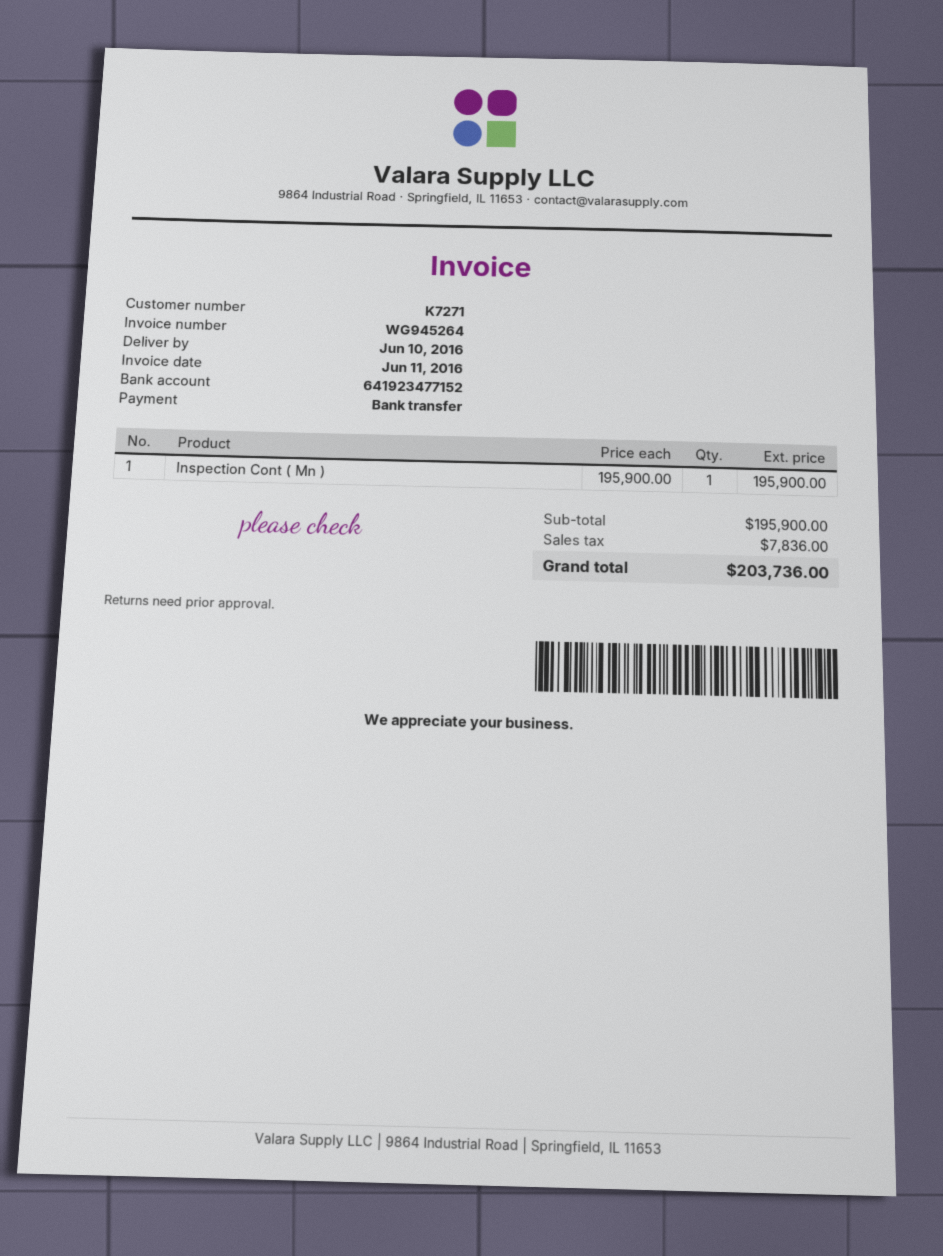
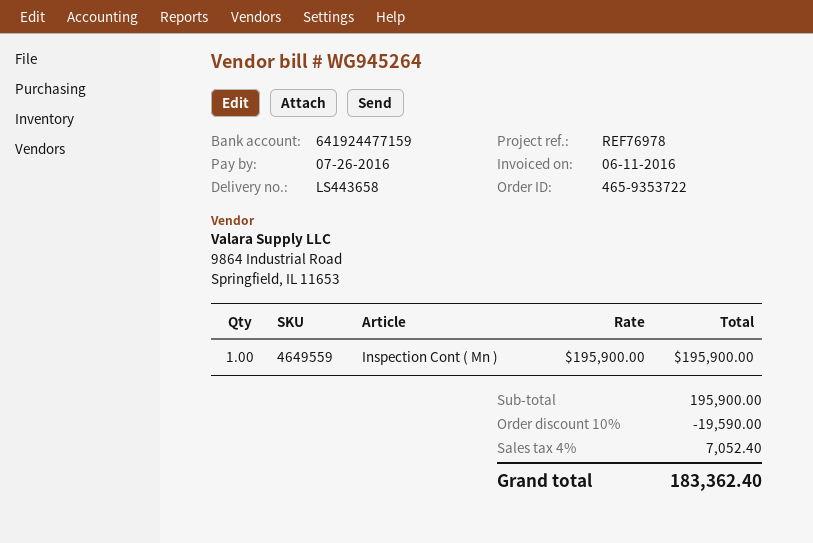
bank account: 641923477152 -> 641924477159
discount: none -> 10% = 19590.00
tax: 7836.00 -> 7052.40
total: 203736.00 -> 183362.40

